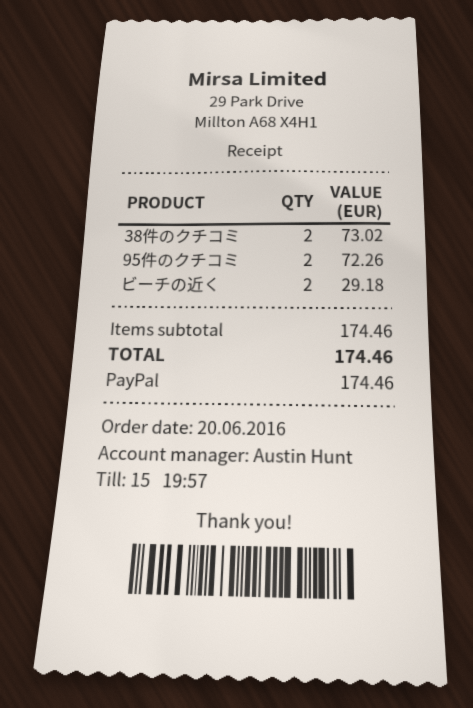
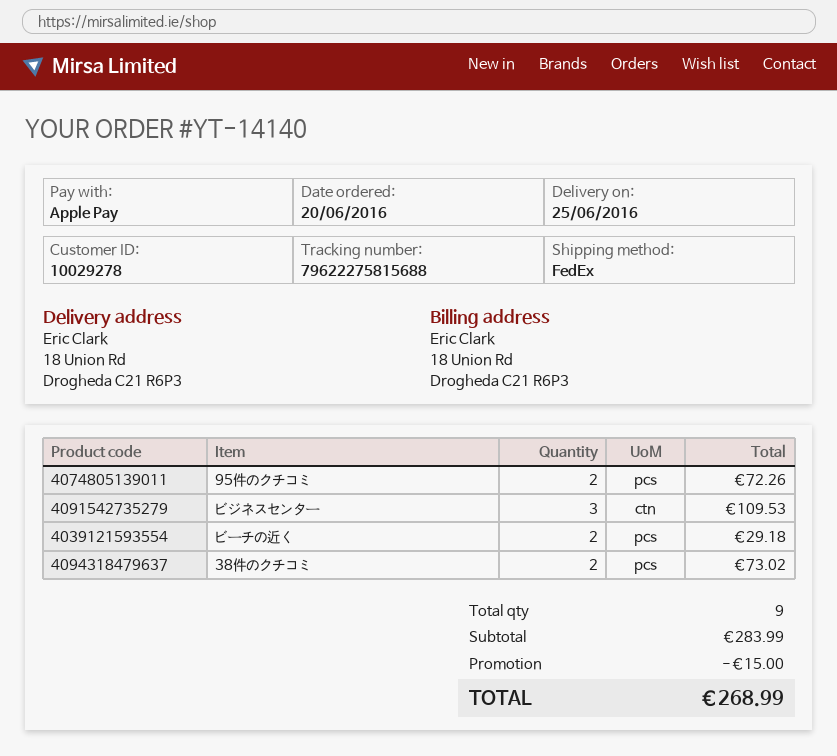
payment method: PayPal -> Apple Pay
ビジネスセンター: none -> 3 for 109.53
subtotal: 174.46 -> 283.99
discount: none -> 15.00
total: 174.46 -> 268.99

